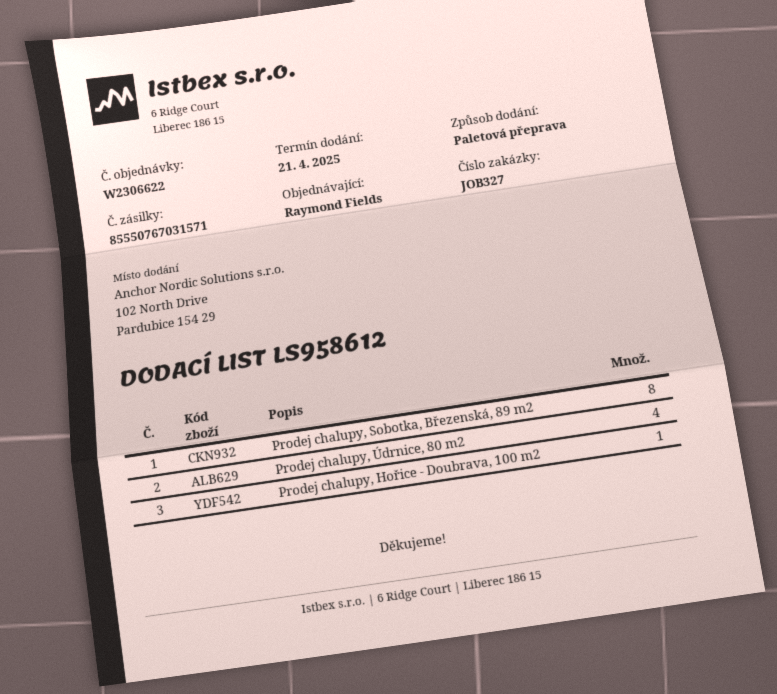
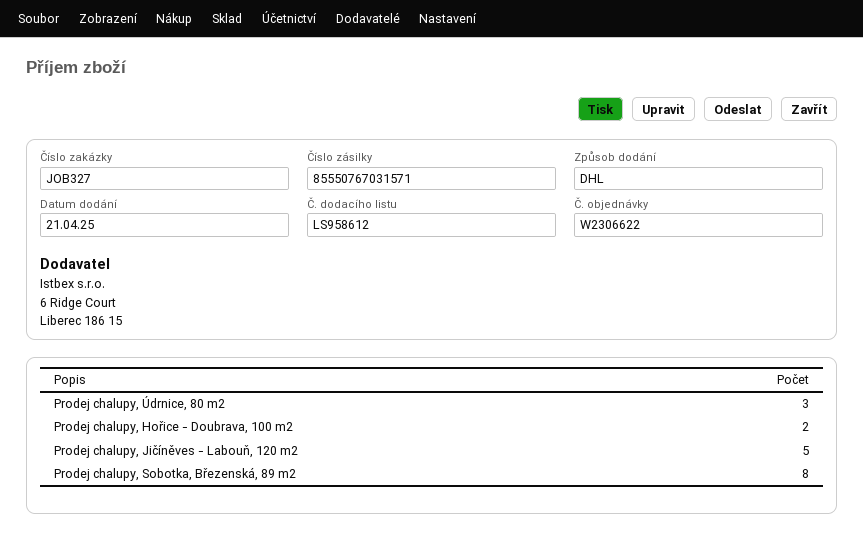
shipping method: pallet freight -> DHL
Prodej chalupy, Údrnice, 80 m2: 4 -> 3
Prodej chalupy, Hořice - Doubrava, 100 m2: 1 -> 2
Prodej chalupy, Jičíněves - Labouň, 120 m2: none -> 5

